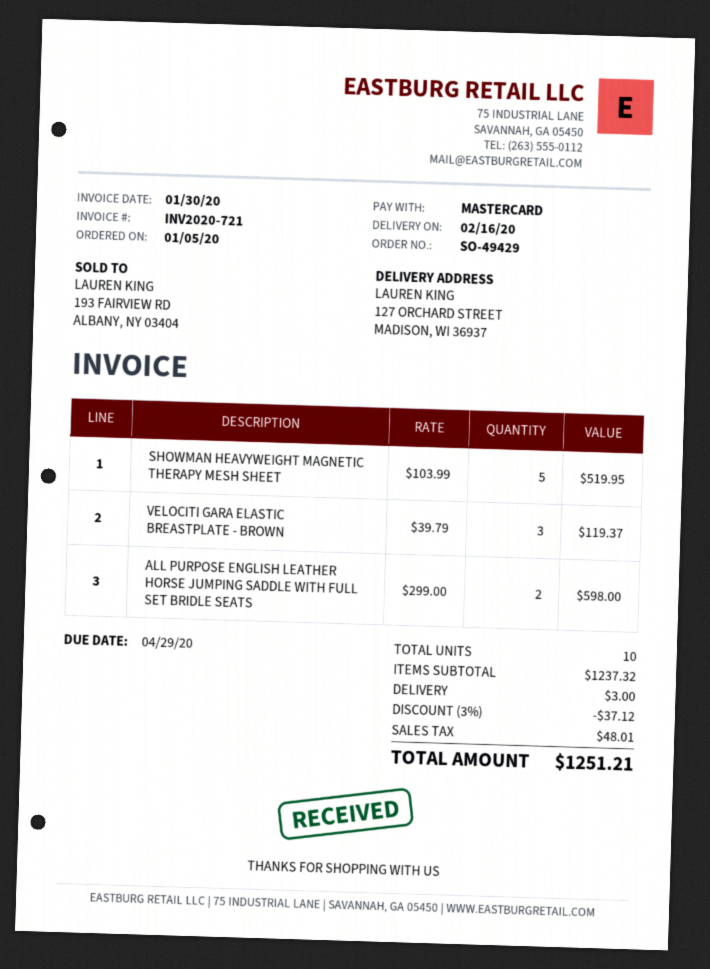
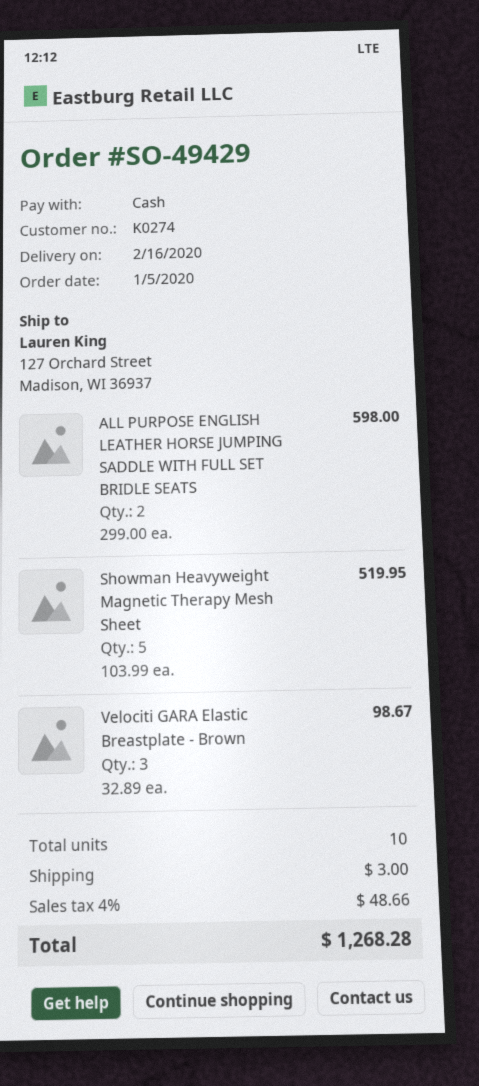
payment method: Mastercard -> cash
VELOCITI GARA ELASTIC BREASTPLATE - BROWN: 3 x 39.79 = 119.37 -> 3 x 32.89 = 98.67
discount: 3% = 37.12 -> none
tax: 48.01 -> 48.66
total: 1251.21 -> 1268.28

